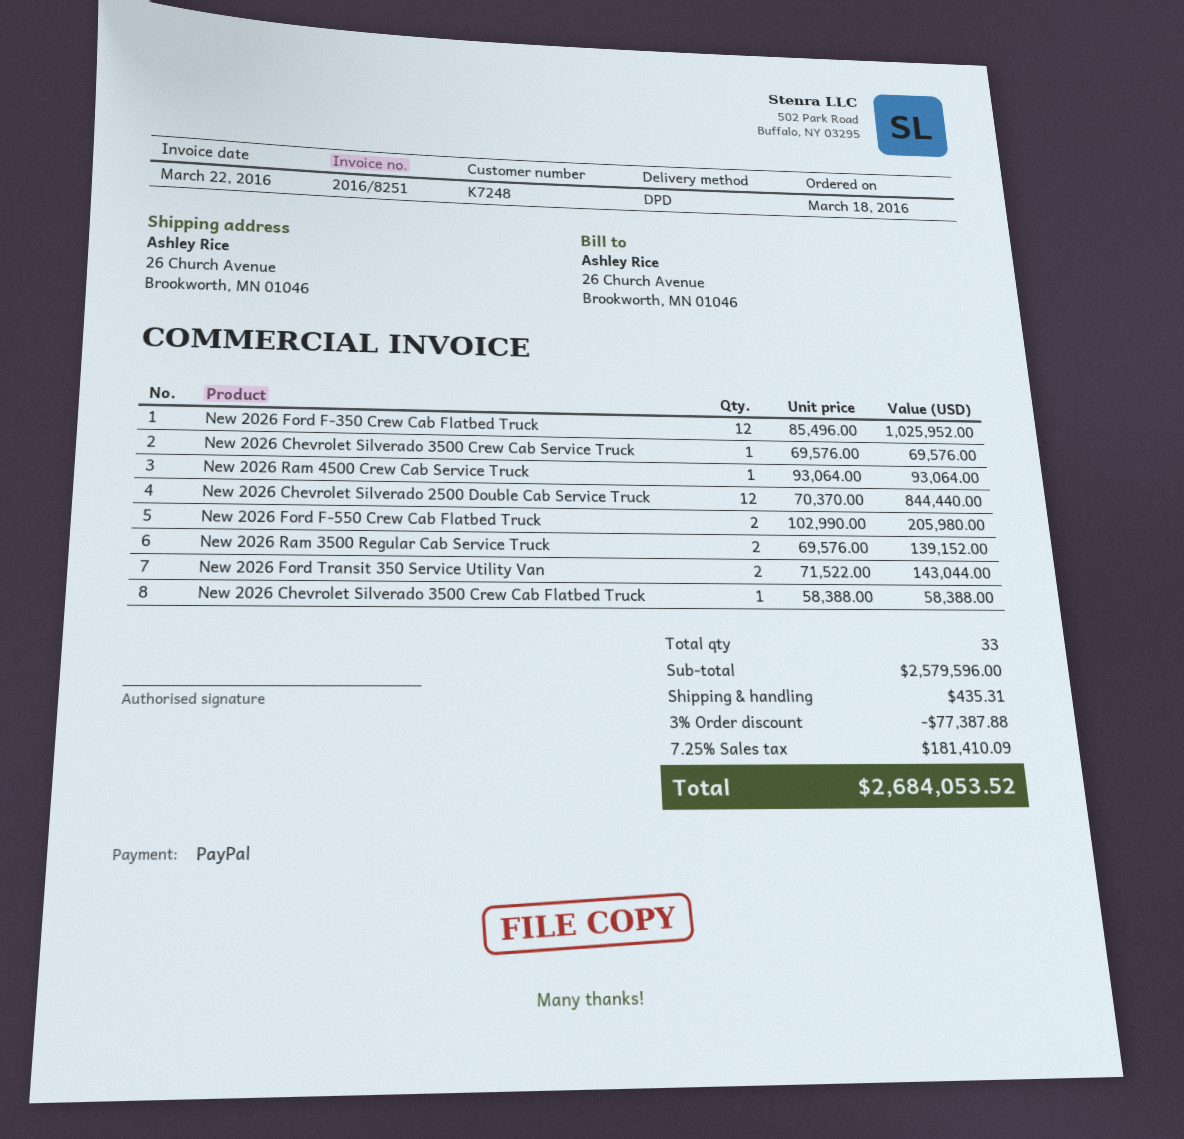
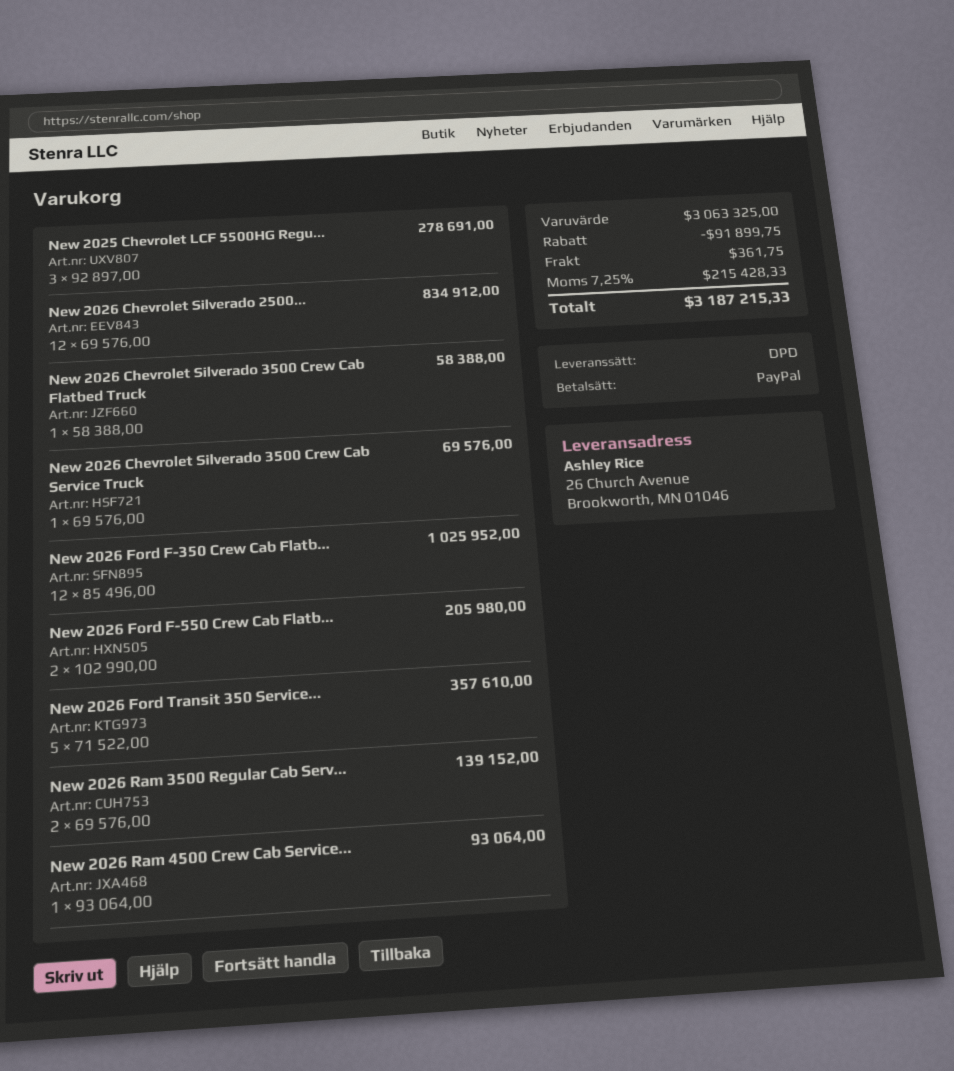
New 2026 Chevrolet Silverado 2500 Double Cab Service Truck: 12 x 70370.00 = 844440.00 -> 12 x 69576.00 = 834912.00
New 2026 Ford Transit 350 Service Utility Van: 2 x 71522.00 = 143044.00 -> 5 x 71522.00 = 357610.00
New 2025 Chevrolet LCF 5500HG Regu...: none -> 3 x 92897.00 = 278691.00
subtotal: 2579596.00 -> 3063325.00
discount: 77387.88 -> 91899.75
shipping: 435.31 -> 361.75
tax: 7.25% = 181410.09 -> 7.25% = 215428.33
total: 2684053.52 -> 3187215.33

